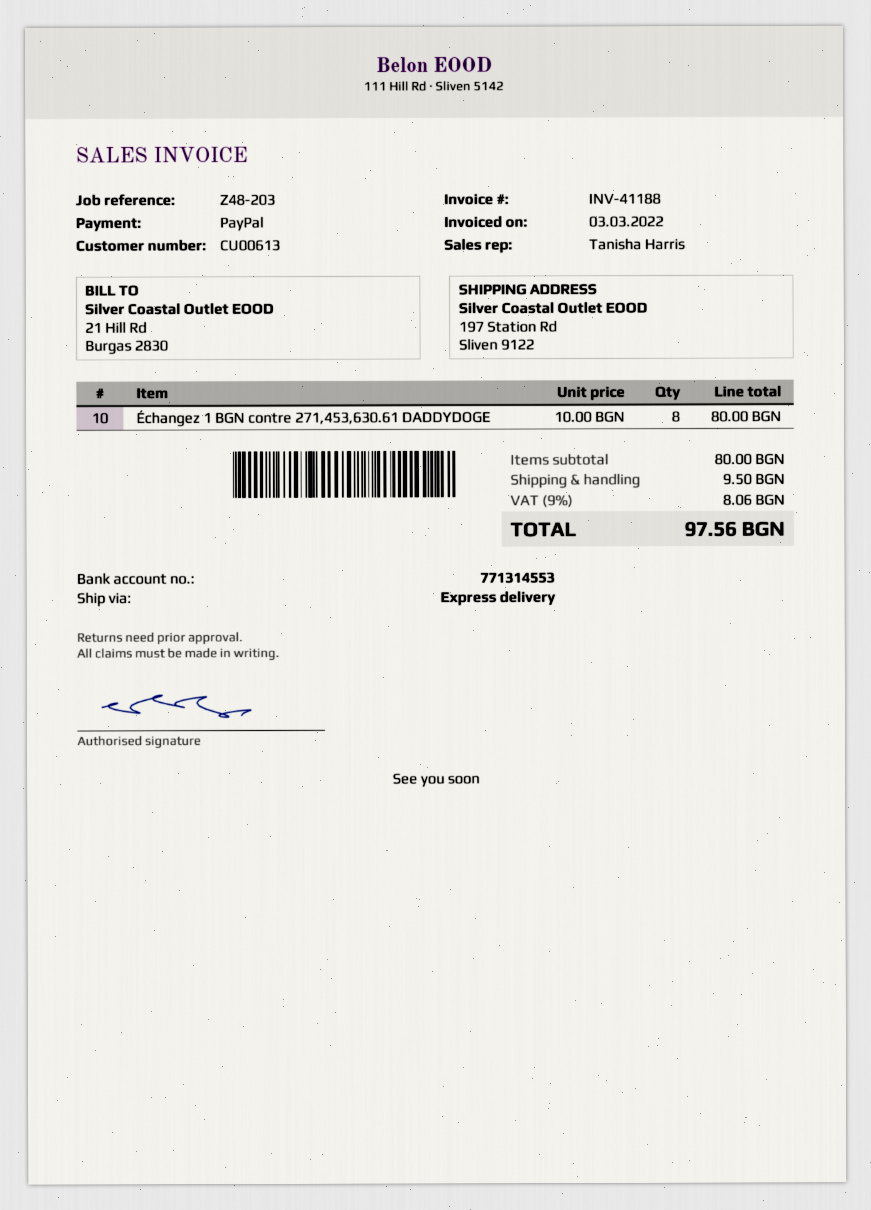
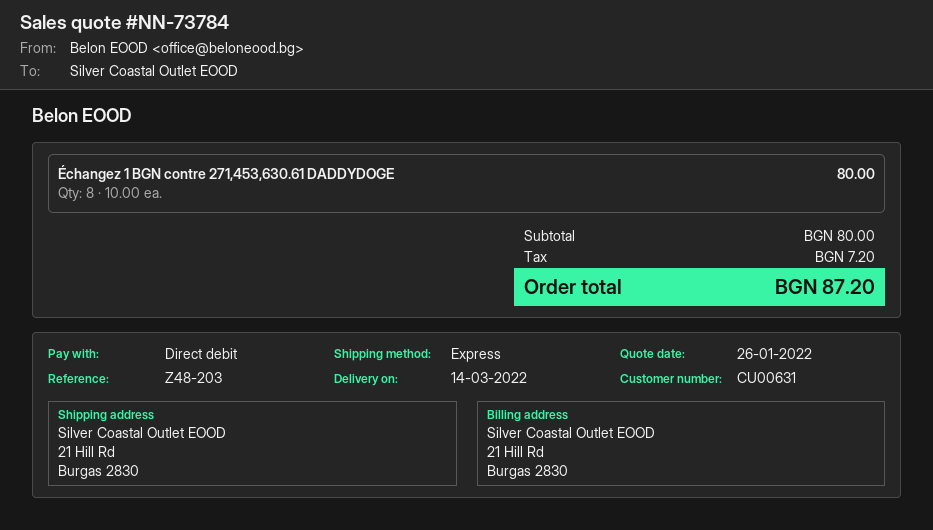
customer number: CU00613 -> CU00631
payment method: PayPal -> direct debit
ship to: 197 Station Rd, Sliven 9122 -> 21 Hill Rd, Burgas 2830
shipping: 9.50 -> none
tax: 8.06 -> 7.20
total: 97.56 -> 87.20

